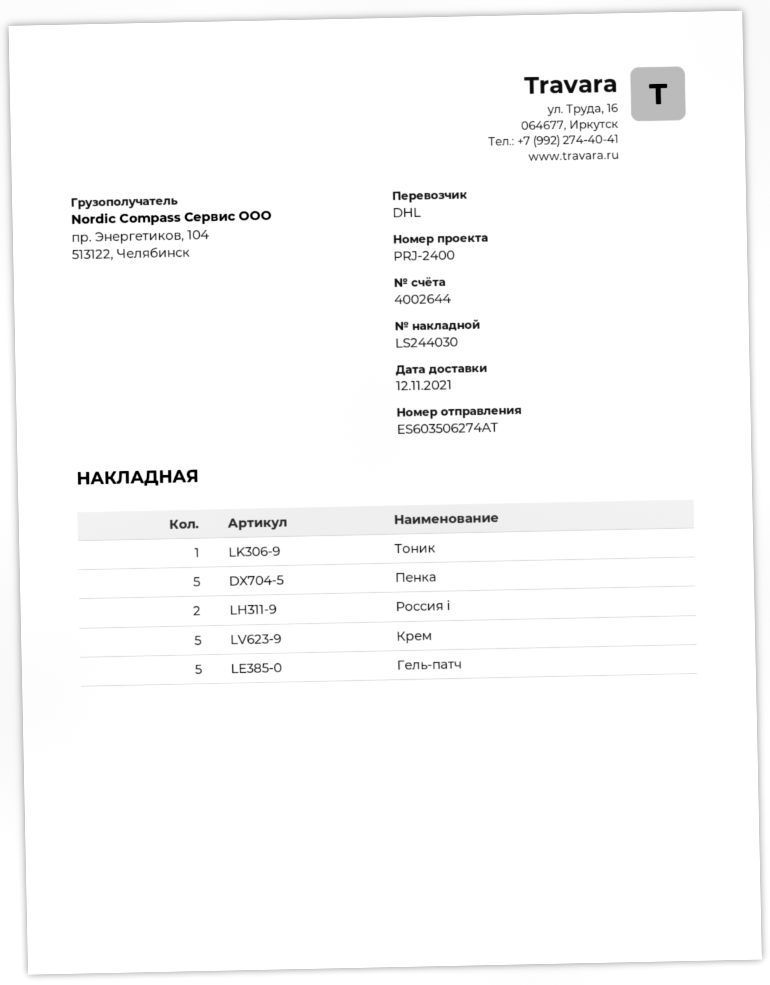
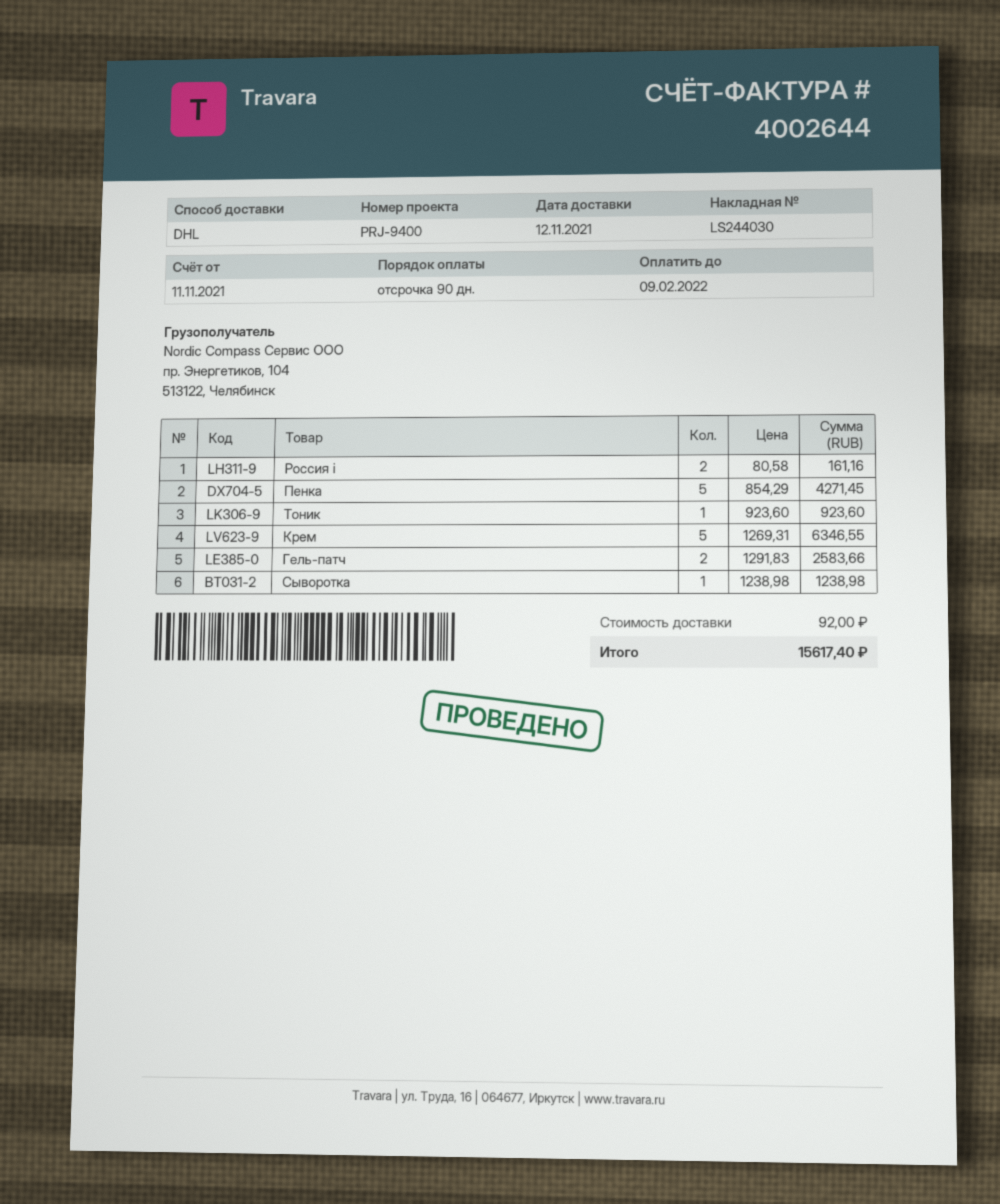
reference: PRJ-2400 -> PRJ-9400
Гель-патч: 5 -> 2
Сыворотка: none -> 1

